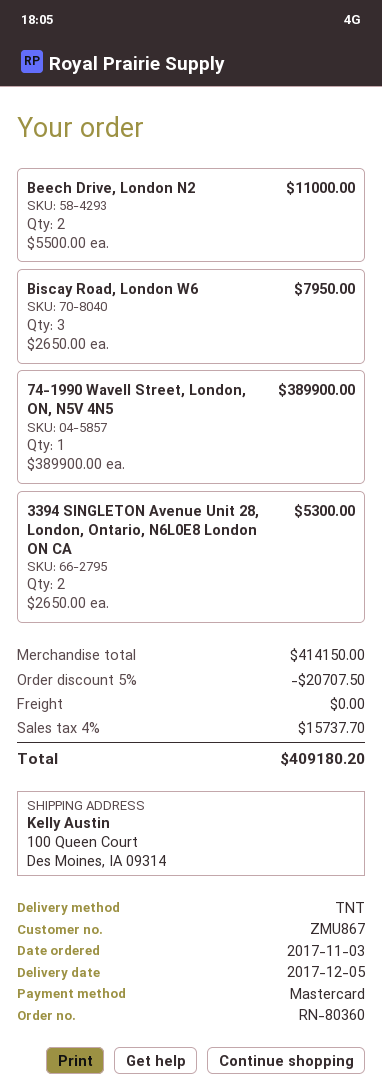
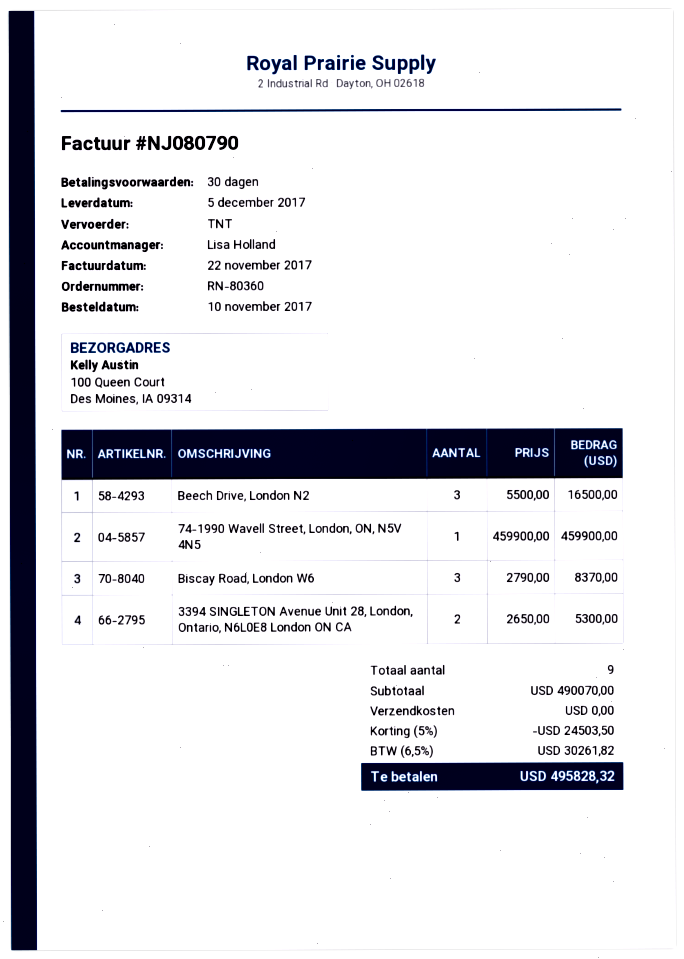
order date: 2017-11-03 -> 2017-11-10
Beech Drive, London N2: 2 x 5500.00 = 11000.00 -> 3 x 5500.00 = 16500.00
Biscay Road, London W6: 3 x 2650.00 = 7950.00 -> 3 x 2790.00 = 8370.00
74-1990 Wavell Street, London, ON, N5V 4N5: 1 x 389900.00 = 389900.00 -> 1 x 459900.00 = 459900.00
subtotal: 414150.00 -> 490070.00
discount: 5% = 20707.50 -> 5% = 24503.50
tax: 4% = 15737.70 -> 6.5% = 30261.82
total: 409180.20 -> 495828.32

